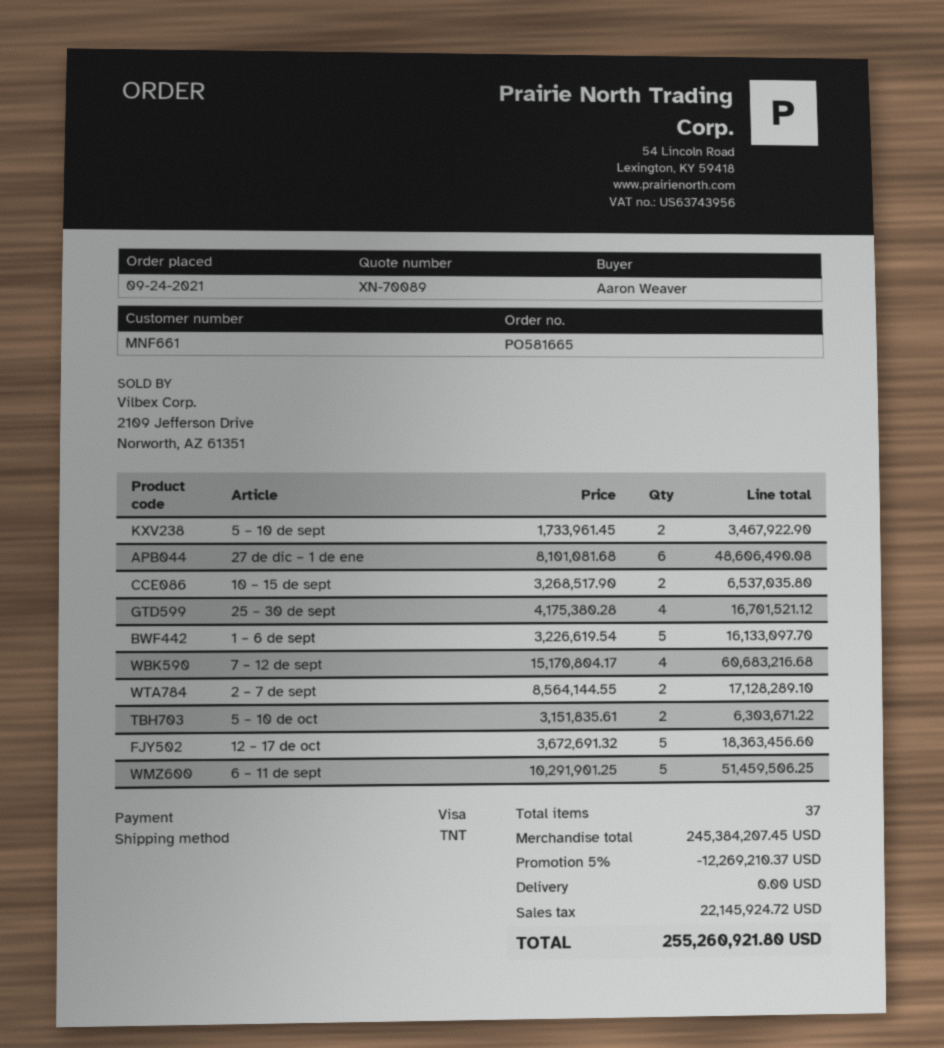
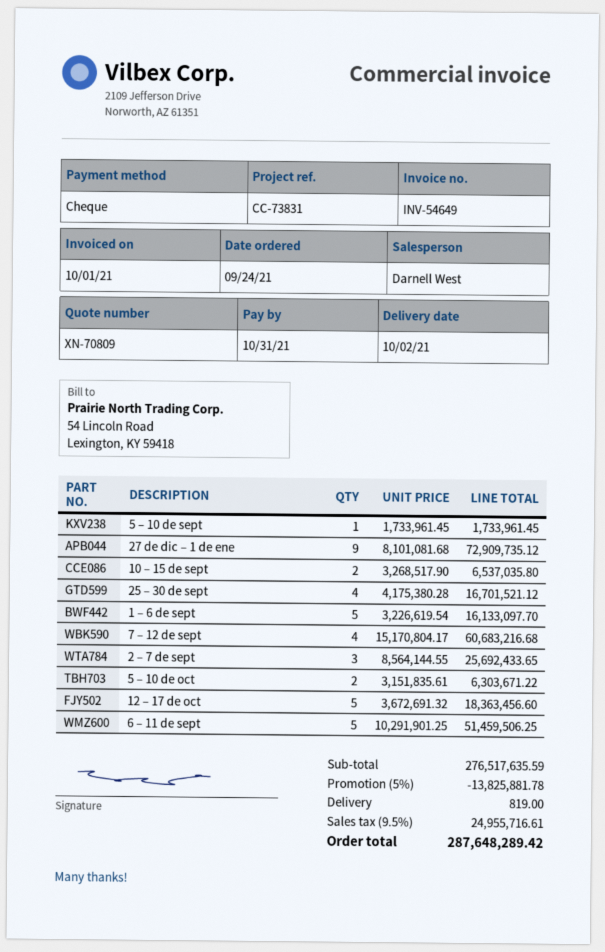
quote number: XN-70089 -> XN-70809
payment method: Visa -> cheque
5 – 10 de sept: 2 x 1733961.45 = 3467922.90 -> 1 x 1733961.45 = 1733961.45
27 de dic – 1 de ene: 6 x 8101081.68 = 48606490.08 -> 9 x 8101081.68 = 72909735.12
2 – 7 de sept: 2 x 8564144.55 = 17128289.10 -> 3 x 8564144.55 = 25692433.65
subtotal: 245384207.45 -> 276517635.59
discount: 5% = 12269210.37 -> 5% = 13825881.78
shipping: 0.00 -> 819.00
tax: 22145924.72 -> 24955716.61
total: 255260921.80 -> 287648289.42

